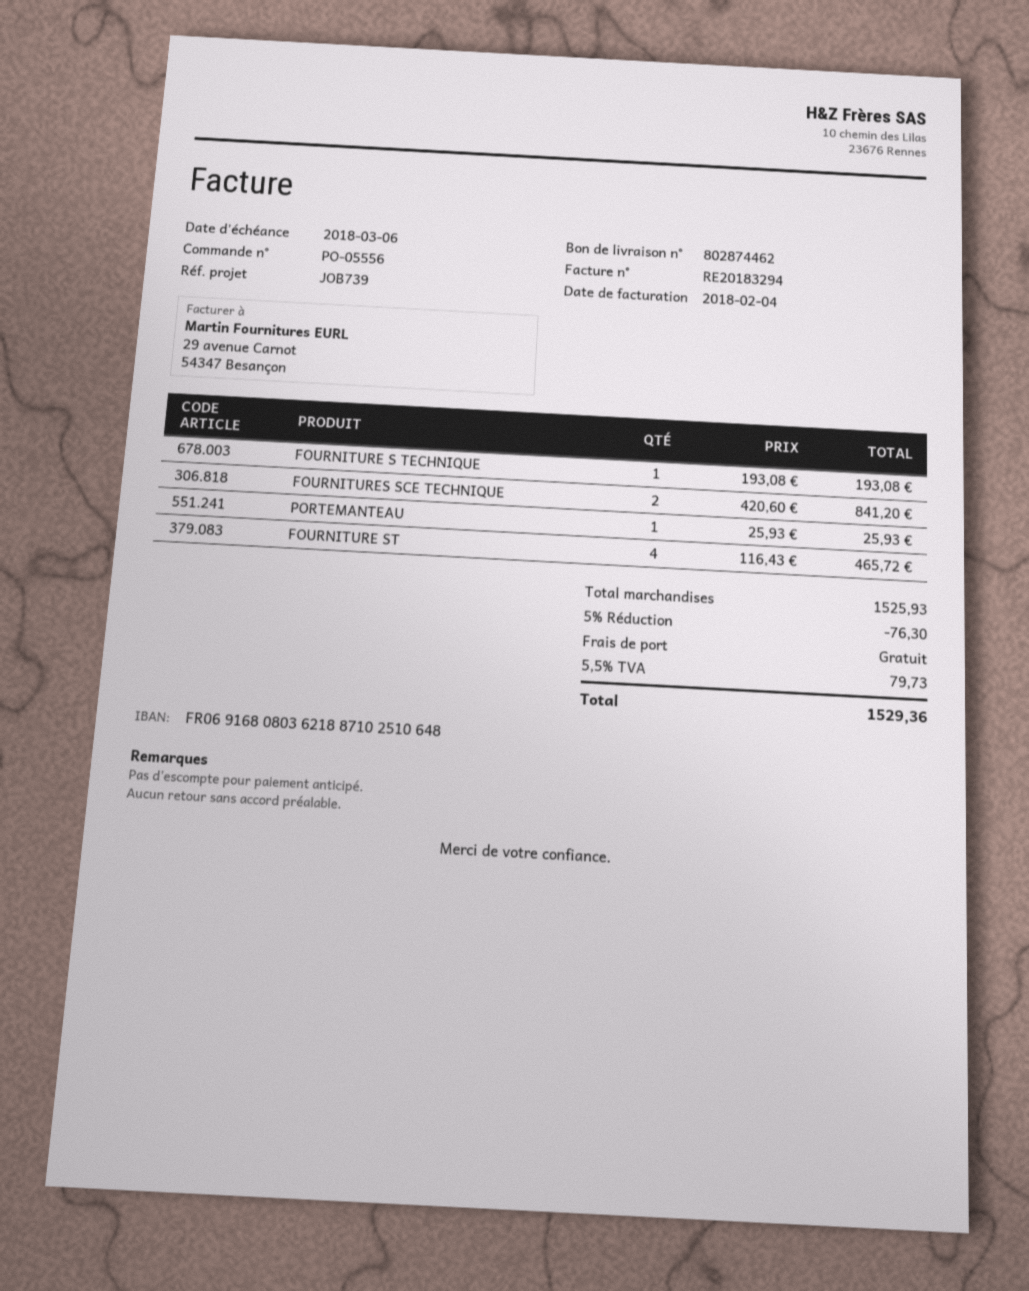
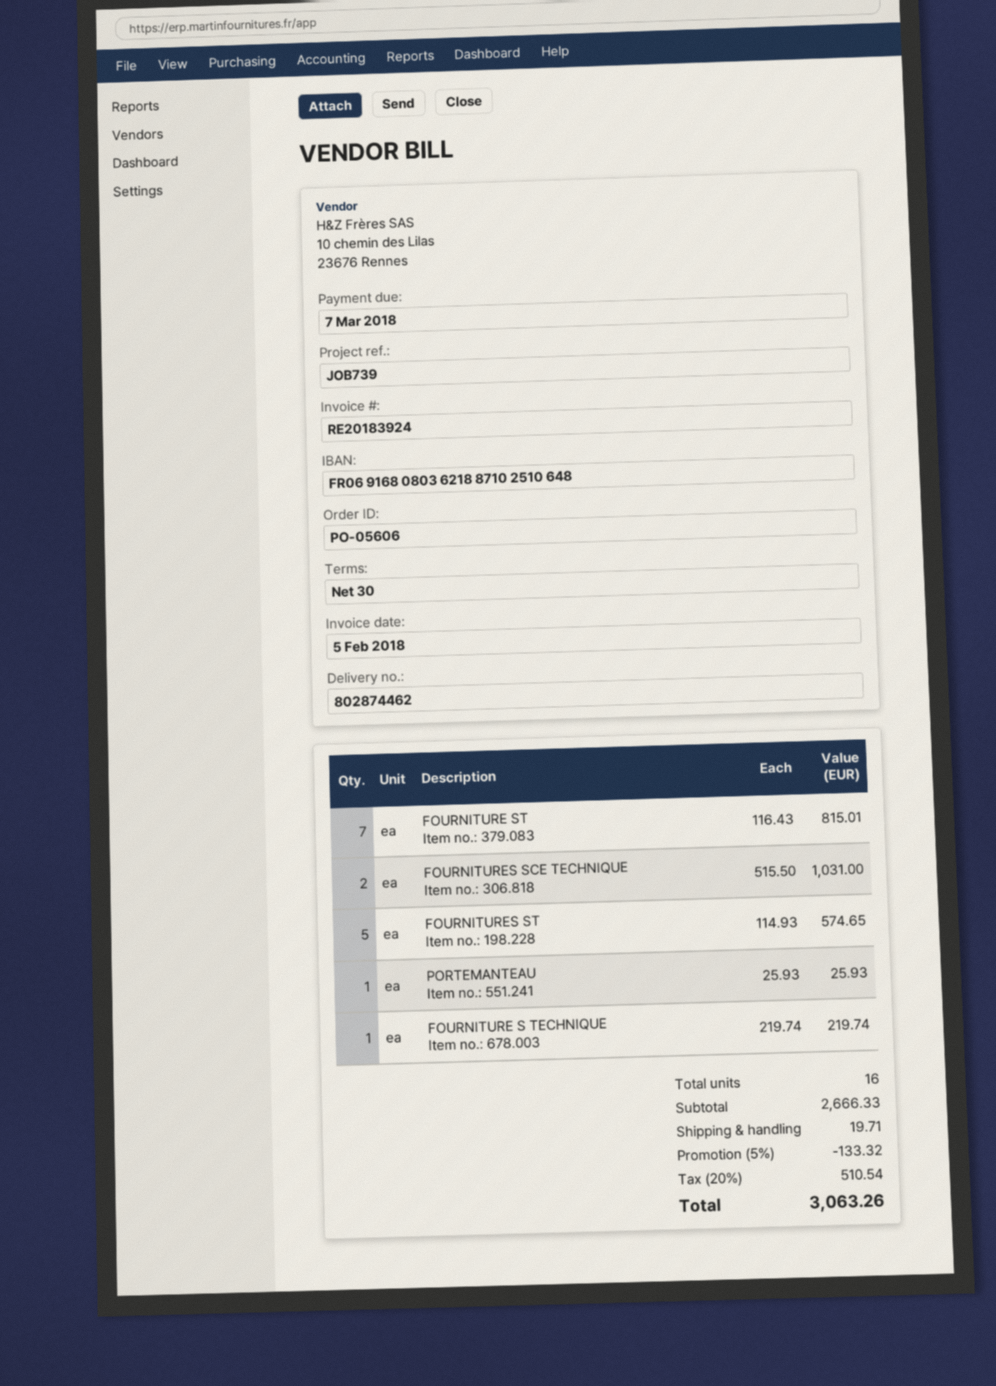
order number: PO-05556 -> PO-05606
invoice number: RE20183294 -> RE20183924
invoice date: 2018-02-04 -> 2018-02-05
due date: 2018-03-06 -> 2018-03-07
FOURNITURE S TECHNIQUE: 1 x 193.08 = 193.08 -> 1 x 219.74 = 219.74
FOURNITURES SCE TECHNIQUE: 2 x 420.60 = 841.20 -> 2 x 515.50 = 1031.00
FOURNITURE ST: 4 x 116.43 = 465.72 -> 7 x 116.43 = 815.01
FOURNITURES ST: none -> 5 x 114.93 = 574.65
subtotal: 1525.93 -> 2666.33
discount: 5% = 76.30 -> 5% = 133.32
shipping: 0.00 -> 19.71
tax: 5.5% = 79.73 -> 20% = 510.54
total: 1529.36 -> 3063.26

